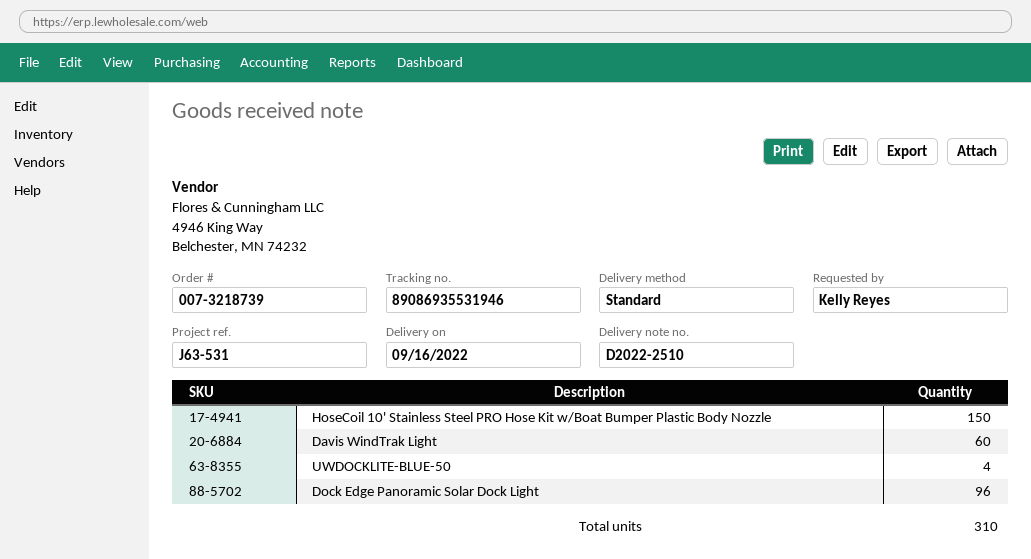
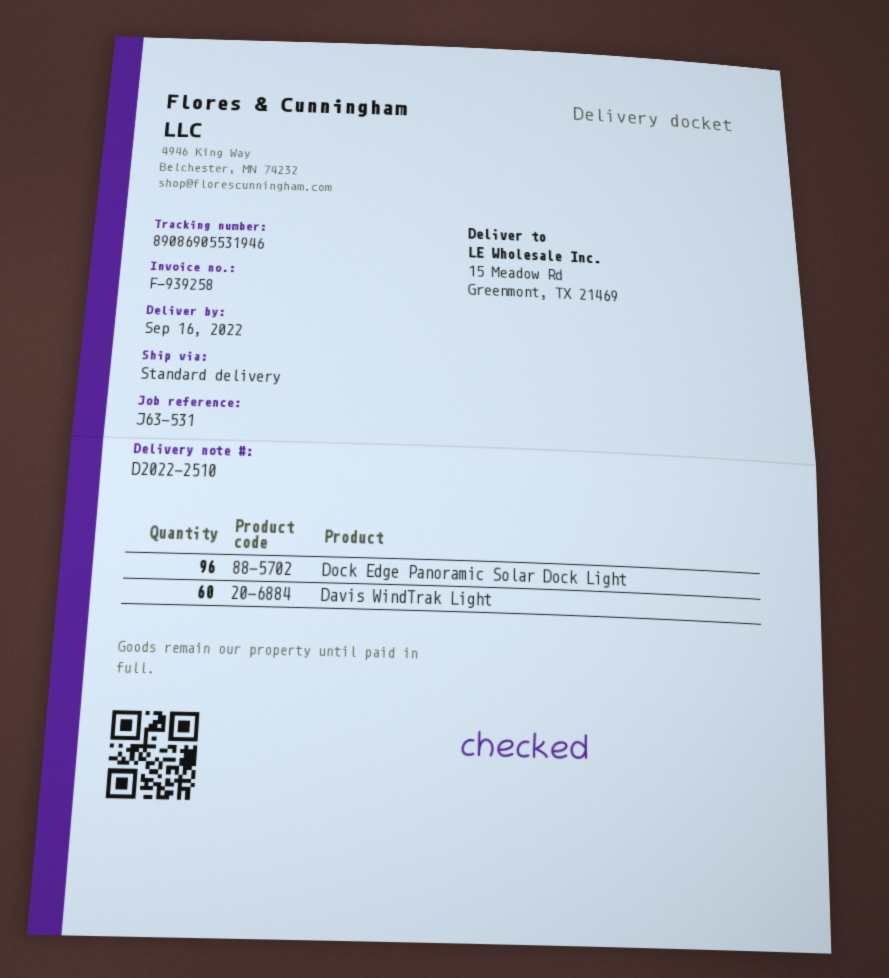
tracking number: 89086935531946 -> 89086905531946
HoseCoil 10' Stainless Steel PRO Hose Kit w/Boat Bumper Plastic Body Nozzle: 150 -> none
UWDOCKLITE-BLUE-50: 4 -> none

